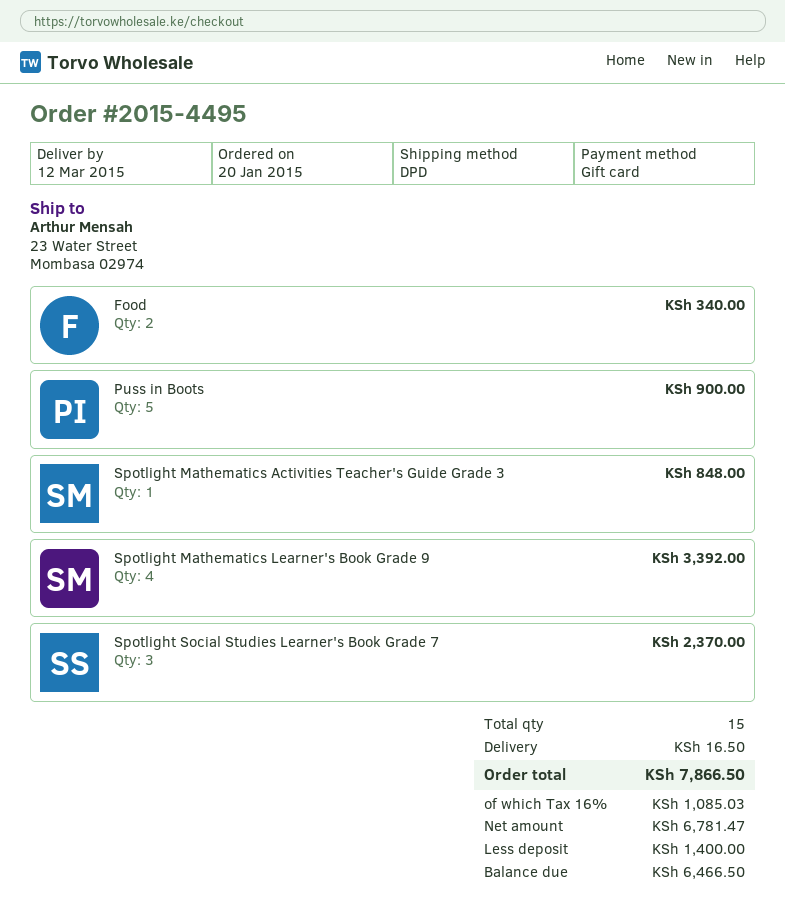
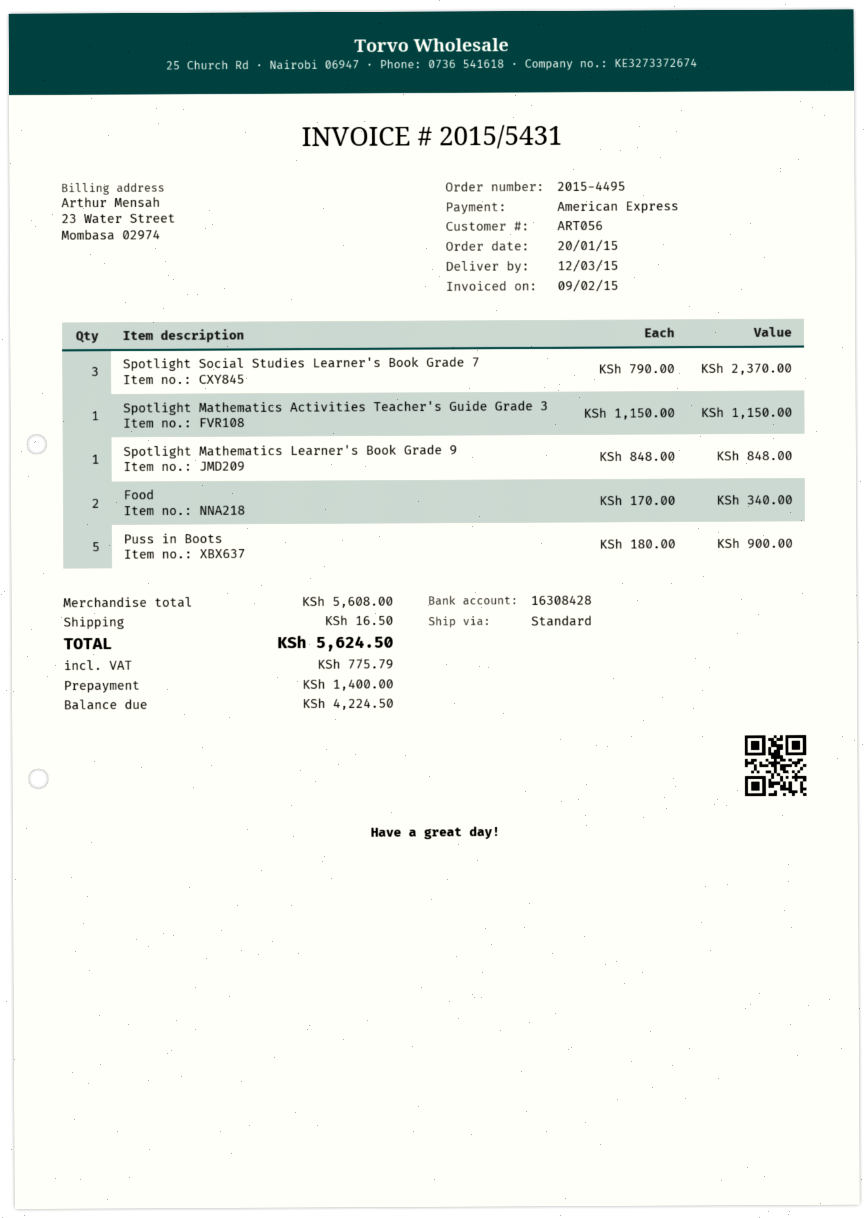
payment method: gift card -> American Express
shipping method: DPD -> standard
Spotlight Mathematics Activities Teacher's Guide Grade 3: 1 for 848.00 -> 1 for 1150.00
Spotlight Mathematics Learner's Book Grade 9: 4 for 3392.00 -> 1 for 848.00
tax: 1085.03 -> 775.79
total: 7866.50 -> 5624.50
balance: 6466.50 -> 4224.50

